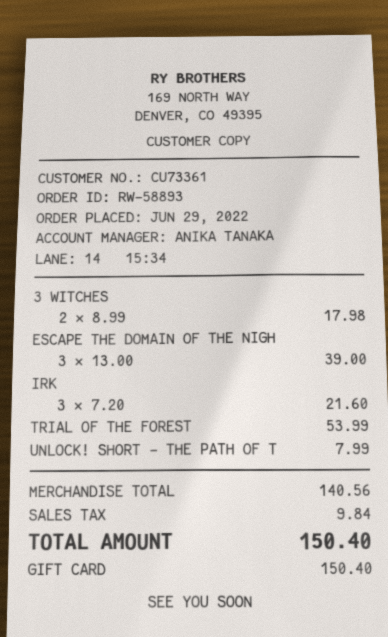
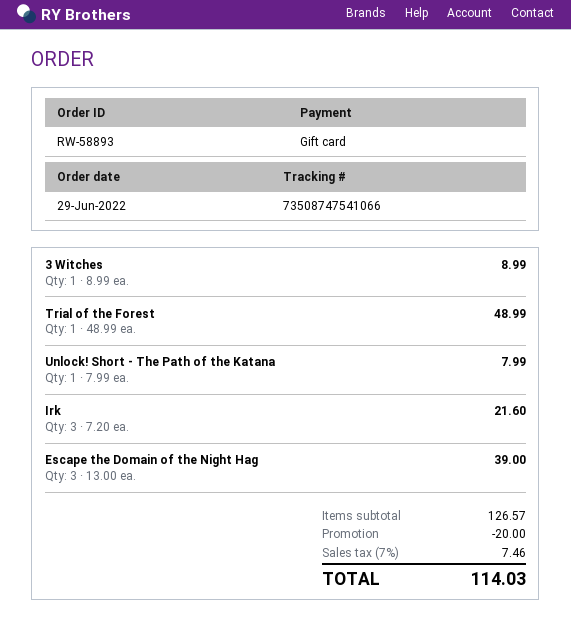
3 WITCHES: 2 x 8.99 = 17.98 -> 1 x 8.99 = 8.99
TRIAL OF THE FOREST: 1 x 53.99 = 53.99 -> 1 x 48.99 = 48.99
subtotal: 140.56 -> 126.57
discount: none -> 20.00
tax: 9.84 -> 7.46
total: 150.40 -> 114.03

